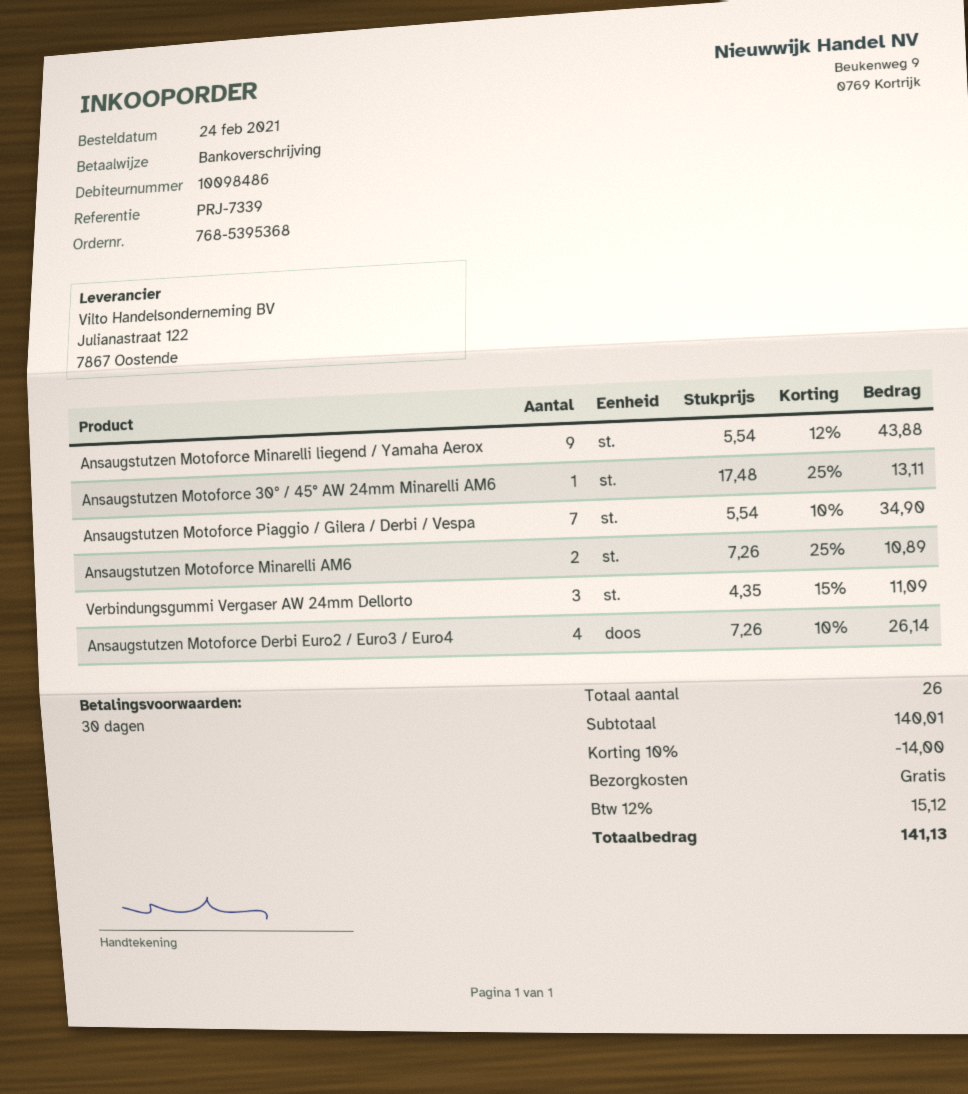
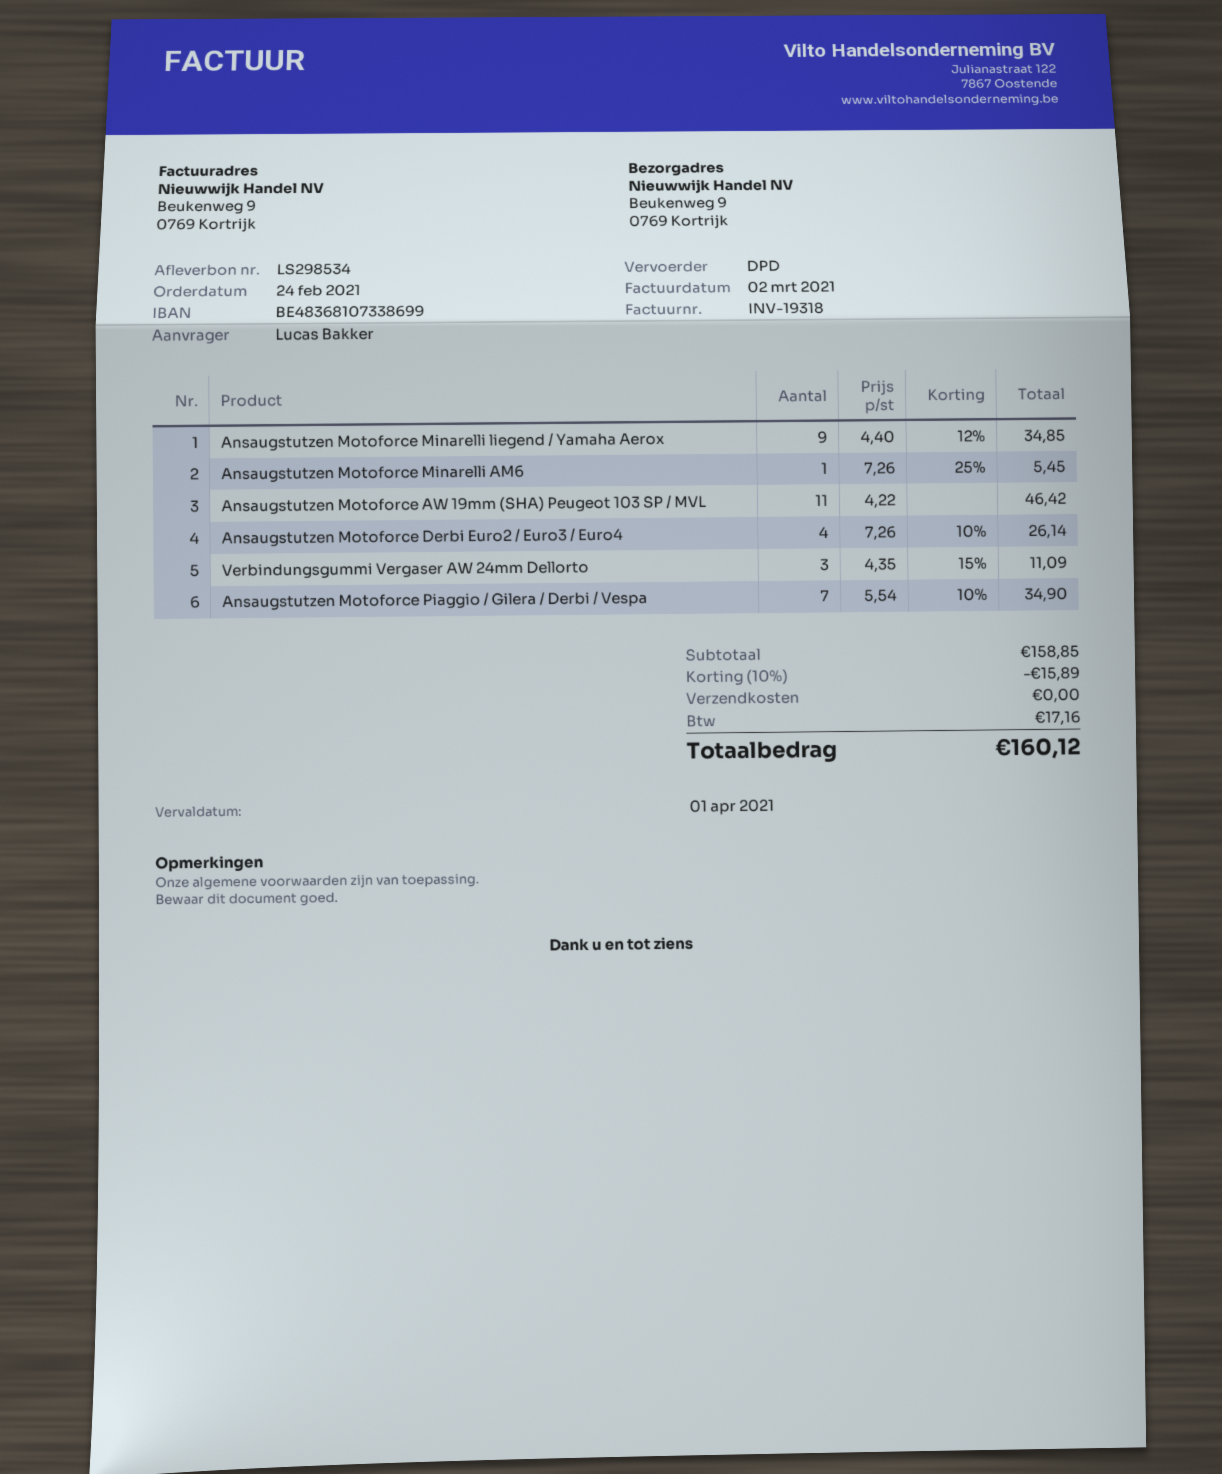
Ansaugstutzen Motoforce Minarelli liegend / Yamaha Aerox: 9 x 5.54 - 12% = 43.88 -> 9 x 4.40 - 12% = 34.85
Ansaugstutzen Motoforce 30° / 45° AW 24mm Minarelli AM6: 1 x 17.48 - 25% = 13.11 -> none
Ansaugstutzen Motoforce Minarelli AM6: 2 x 7.26 - 25% = 10.89 -> 1 x 7.26 - 25% = 5.45
Ansaugstutzen Motoforce AW 19mm (SHA) Peugeot 103 SP / MVL: none -> 11 x 4.22 = 46.42
subtotal: 140.01 -> 158.85
discount: 10% = 14.00 -> 10% = 15.89
tax: 15.12 -> 17.16
total: 141.13 -> 160.12

